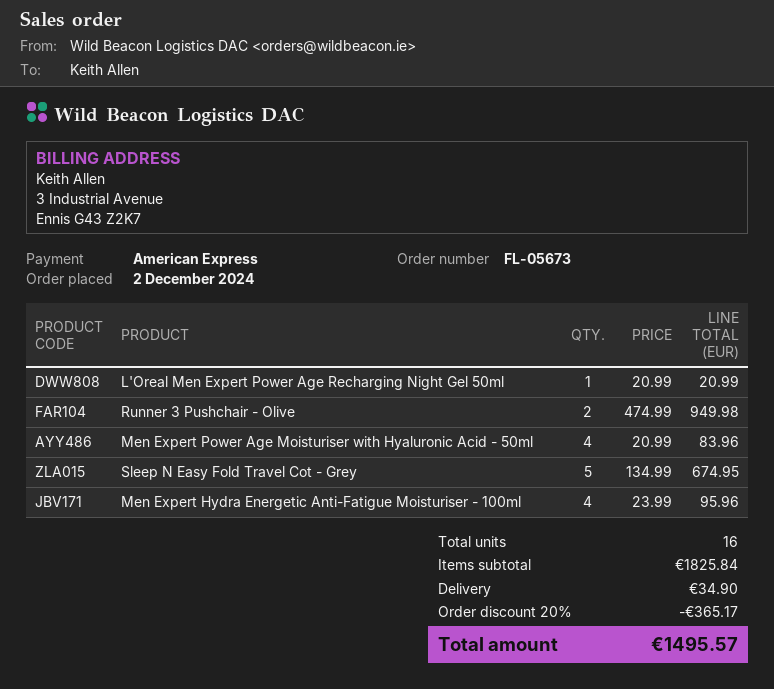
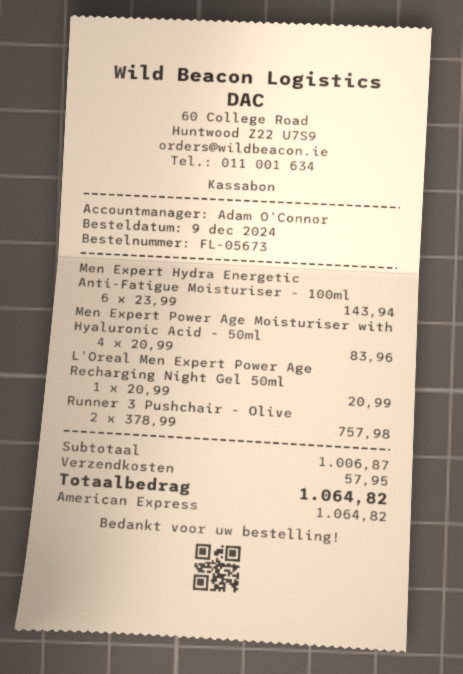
order date: 2024-12-02 -> 2024-12-09
Runner 3 Pushchair - Olive: 2 x 474.99 = 949.98 -> 2 x 378.99 = 757.98
Sleep N Easy Fold Travel Cot - Grey: 5 x 134.99 = 674.95 -> none
Men Expert Hydra Energetic Anti-Fatigue Moisturiser - 100ml: 4 x 23.99 = 95.96 -> 6 x 23.99 = 143.94
subtotal: 1825.84 -> 1006.87
discount: 20% = 365.17 -> none
shipping: 34.90 -> 57.95
total: 1495.57 -> 1064.82

